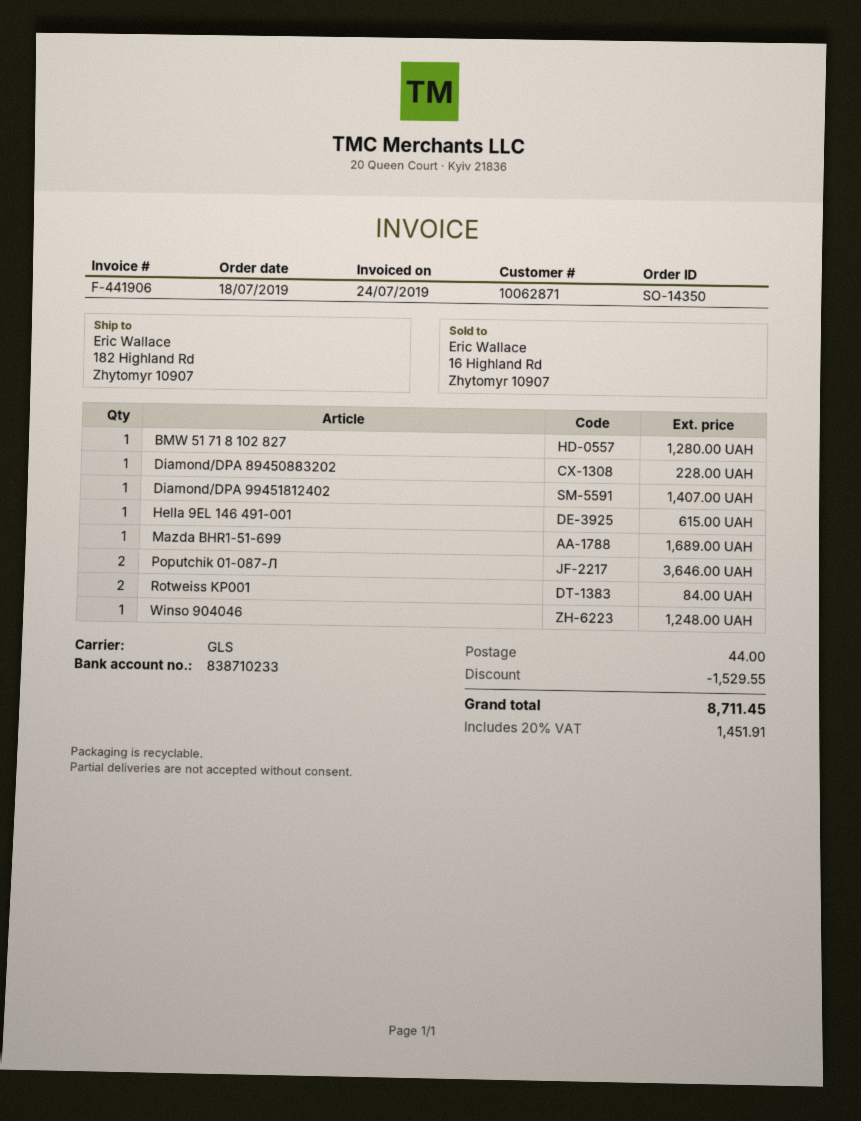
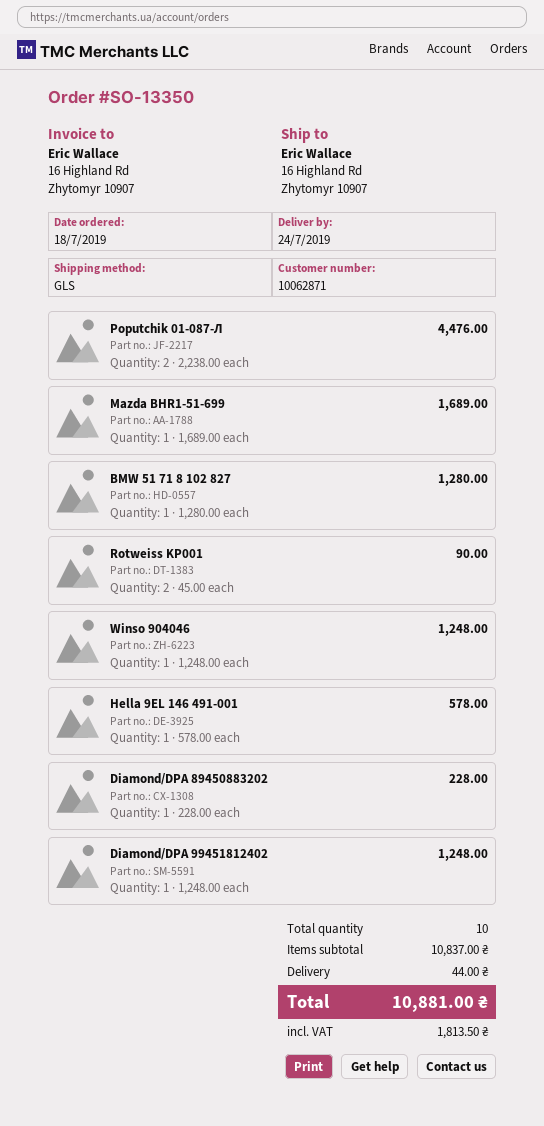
order number: SO-14350 -> SO-13350
ship to: 182 Highland Rd, Zhytomyr 10907 -> 16 Highland Rd, Zhytomyr 10907
Diamond/DPA 99451812402: 1 for 1407.00 -> 1 for 1248.00
Hella 9EL 146 491-001: 1 for 615.00 -> 1 for 578.00
Poputchik 01-087-Л: 2 for 3646.00 -> 2 for 4476.00
Rotweiss KP001: 2 for 84.00 -> 2 for 90.00
discount: 1529.55 -> none
tax: 1451.91 -> 1813.50
total: 8711.45 -> 10881.00

